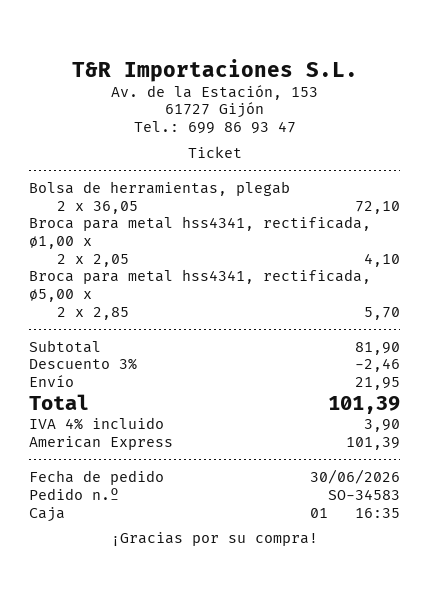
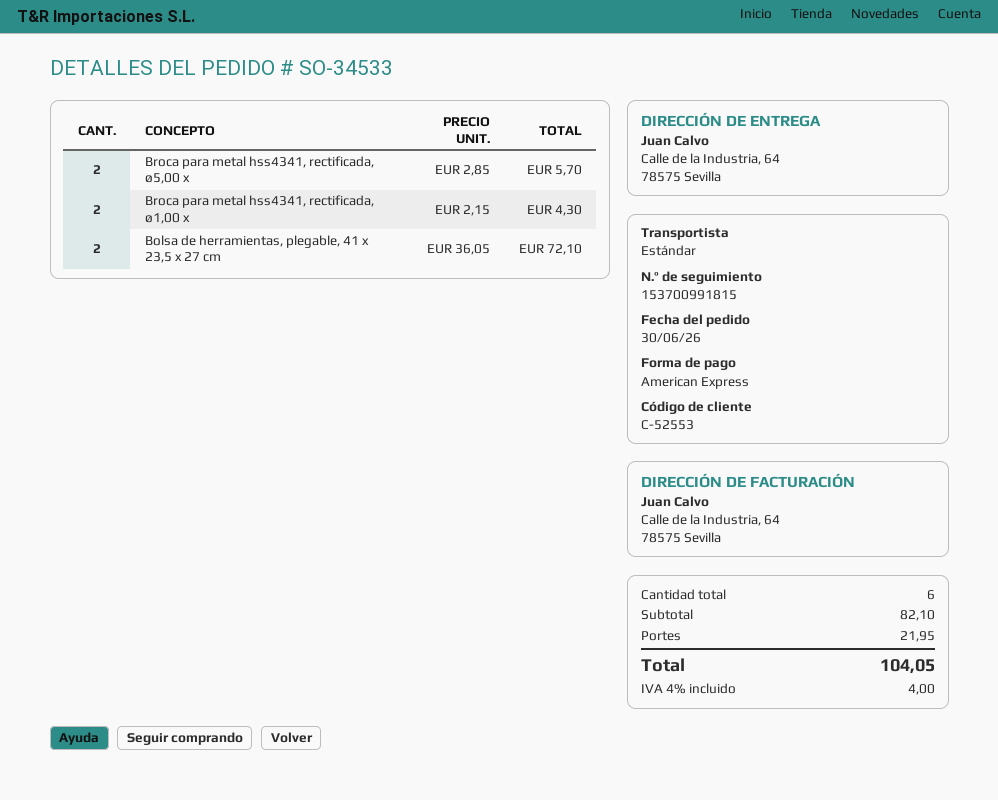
order number: SO-34583 -> SO-34533
Broca para metal hss4341, rectificada, ø1,00 x: 2 x 2.05 = 4.10 -> 2 x 2.15 = 4.30
subtotal: 81.90 -> 82.10
discount: 3% = 2.46 -> none
tax: 4% = 3.90 -> 4% = 4.00
total: 101.39 -> 104.05

